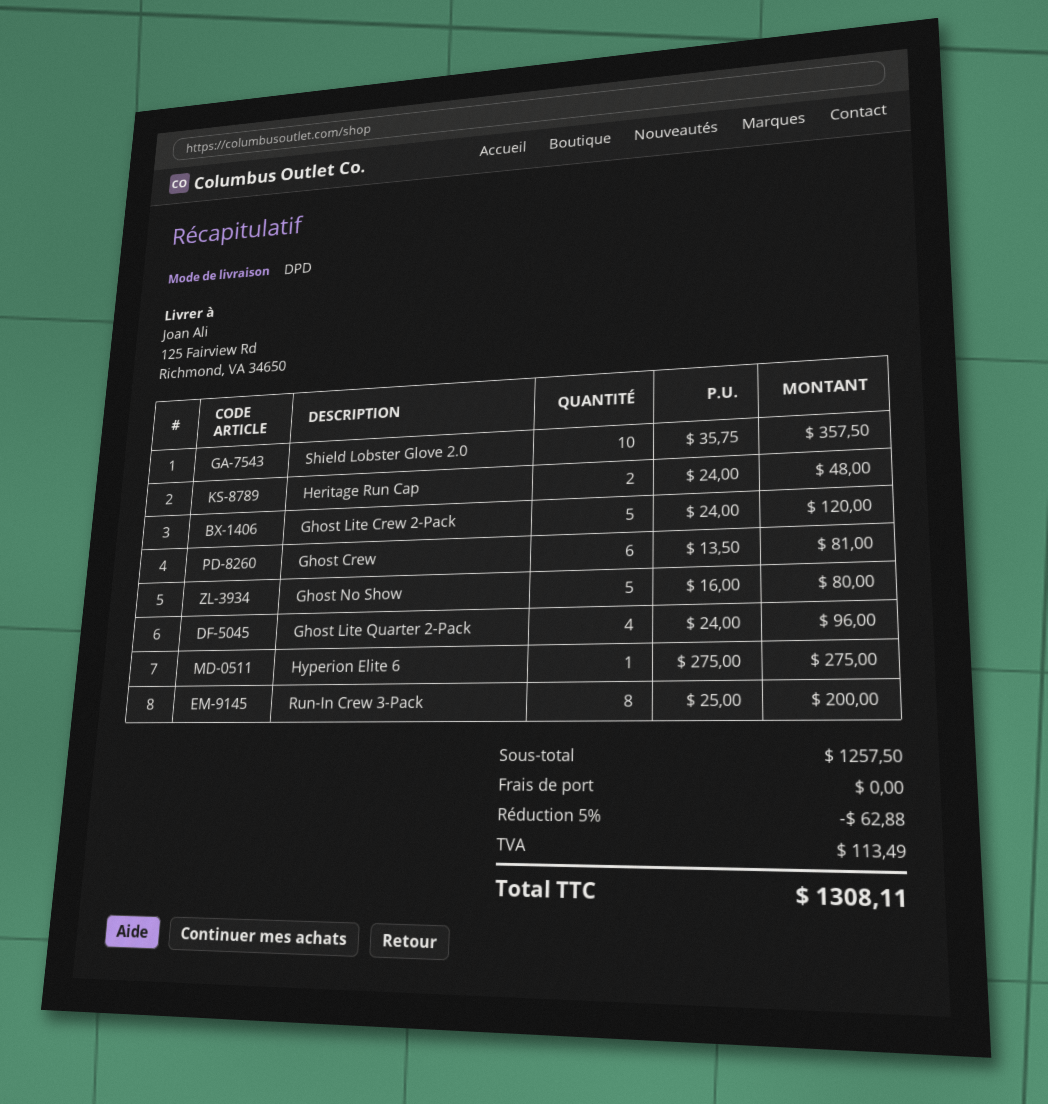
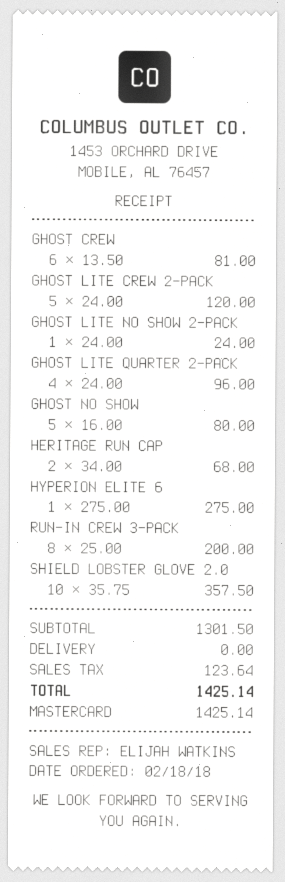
Heritage Run Cap: 2 x 24.00 = 48.00 -> 2 x 34.00 = 68.00
GHOST LITE NO SHOW 2-PACK: none -> 1 x 24.00 = 24.00
subtotal: 1257.50 -> 1301.50
discount: 5% = 62.88 -> none
tax: 113.49 -> 123.64
total: 1308.11 -> 1425.14

